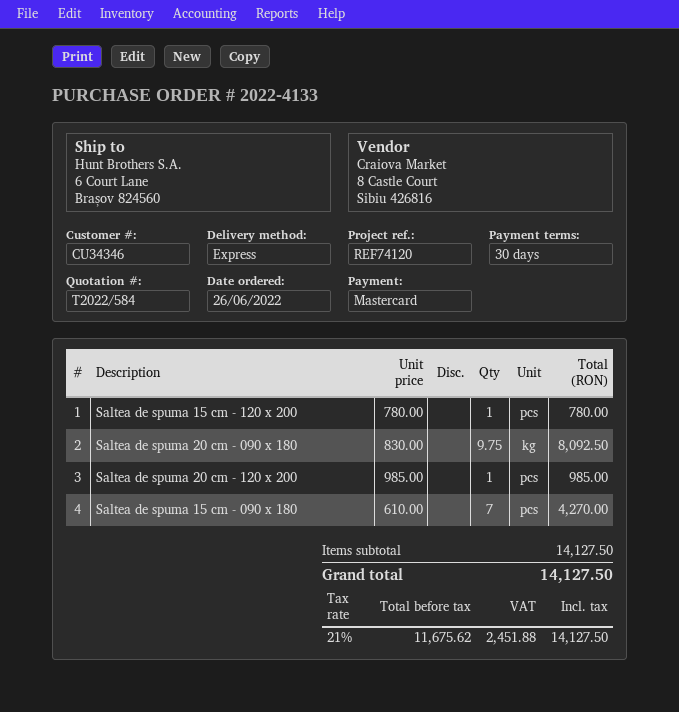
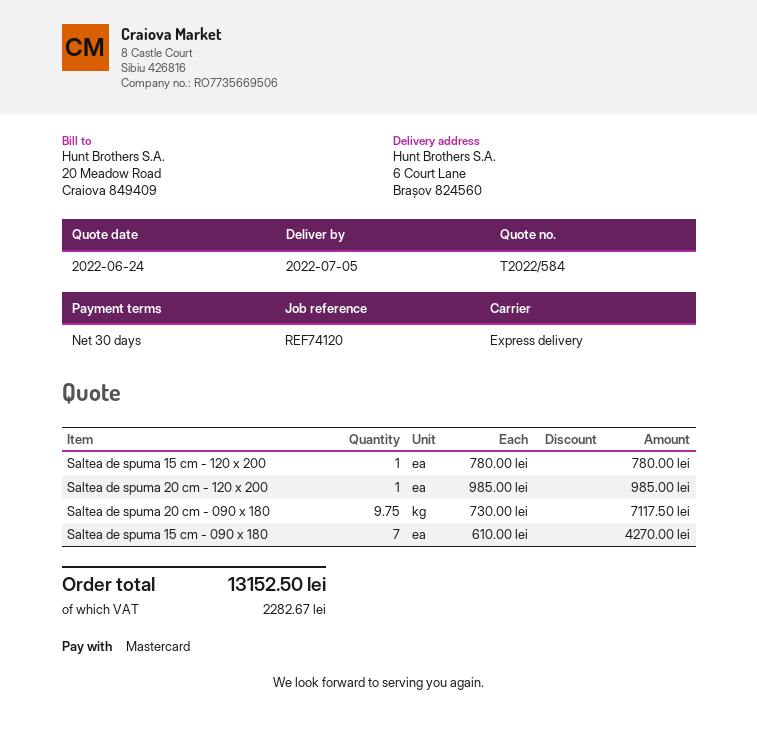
Saltea de spuma 20 cm - 090 x 180: 9.75 x 830.00 = 8092.50 -> 9.75 x 730.00 = 7117.50
tax: 2451.88 -> 2282.67
total: 14127.50 -> 13152.50

